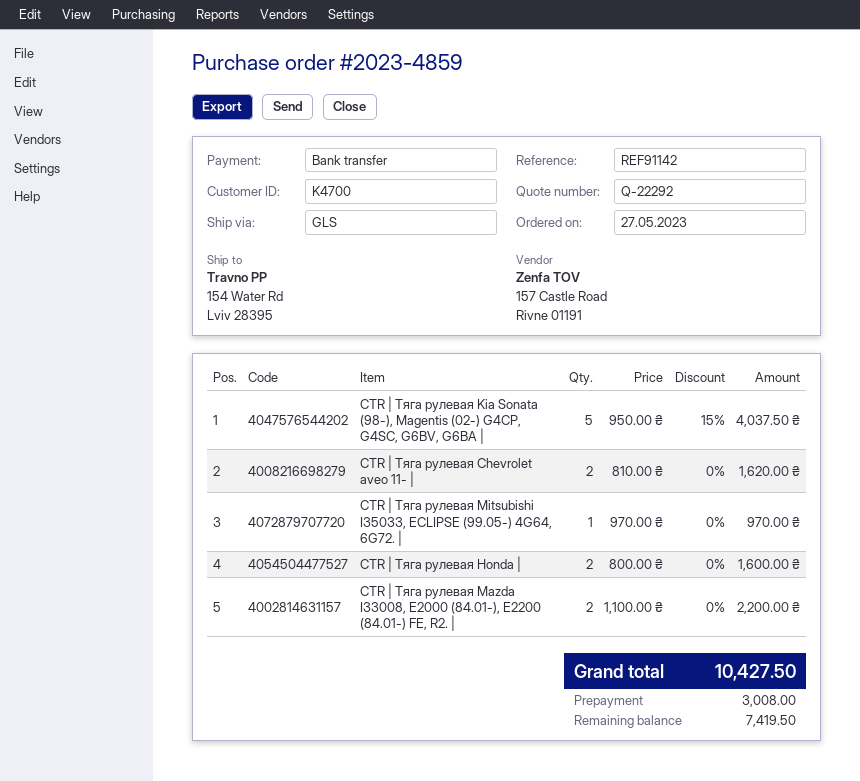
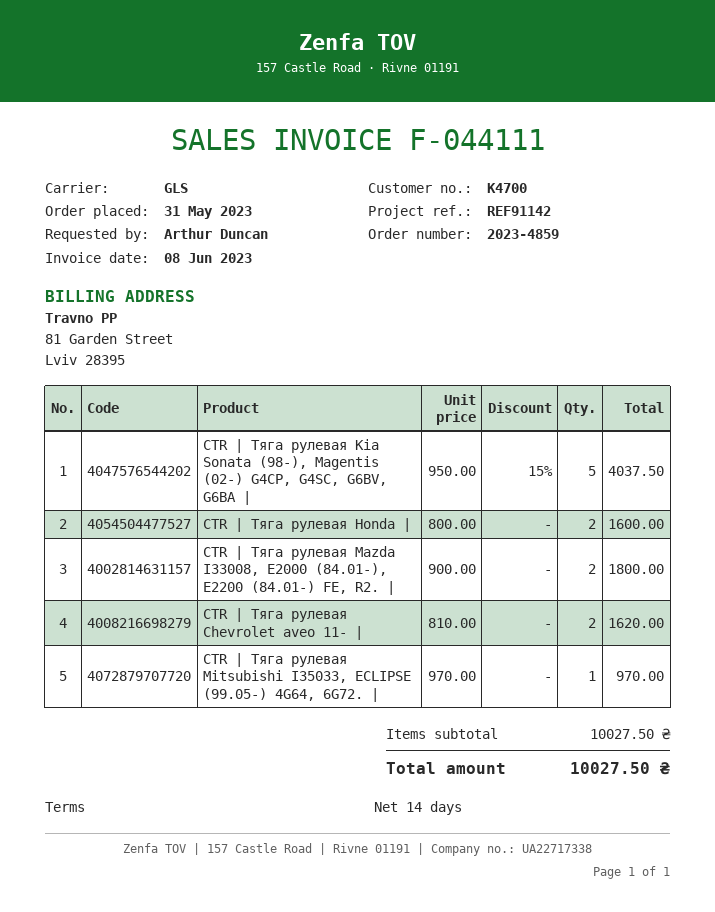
order date: 2023-05-27 -> 2023-05-31
CTR | Тяга рулевая Mazda I33008, E2000 (84.01-), E2200 (84.01-) FE, R2. |: 2 x 1100.00 = 2200.00 -> 2 x 900.00 = 1800.00
total: 10427.50 -> 10027.50

